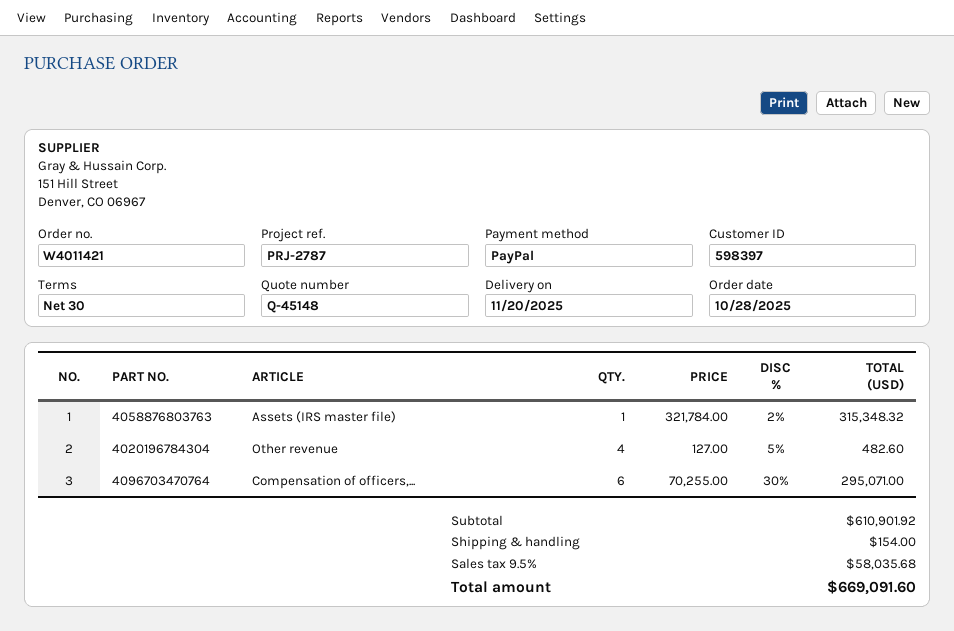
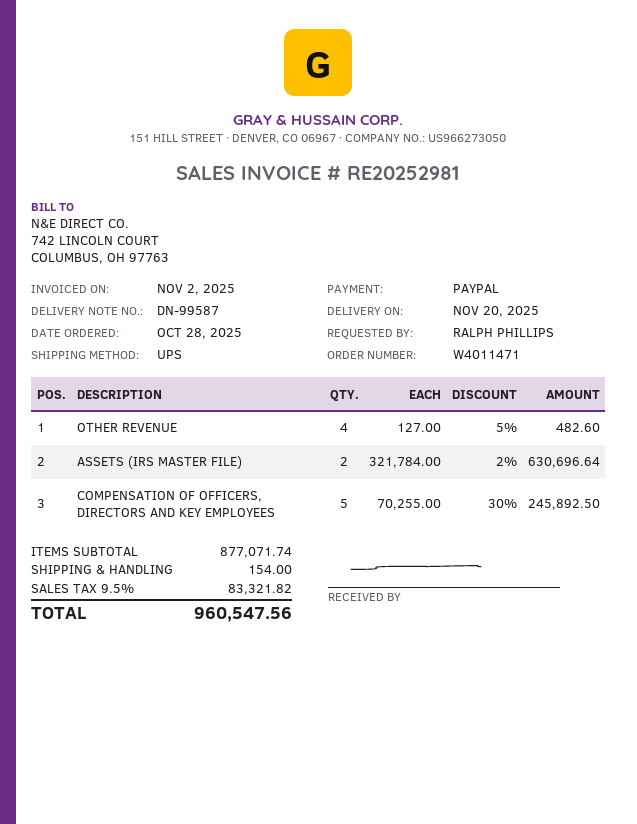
order number: W4011421 -> W4011471
Assets (IRS master file): 1 x 321784.00 - 2% = 315348.32 -> 2 x 321784.00 - 2% = 630696.64
Compensation of officers,...: 6 x 70255.00 - 30% = 295071.00 -> 5 x 70255.00 - 30% = 245892.50
subtotal: 610901.92 -> 877071.74
tax: 9.5% = 58035.68 -> 9.5% = 83321.82
total: 669091.60 -> 960547.56

